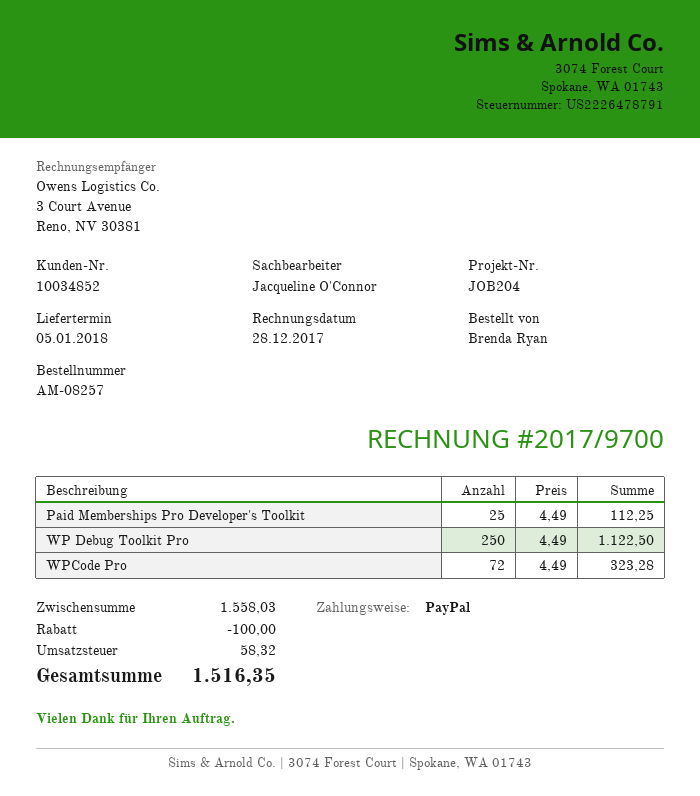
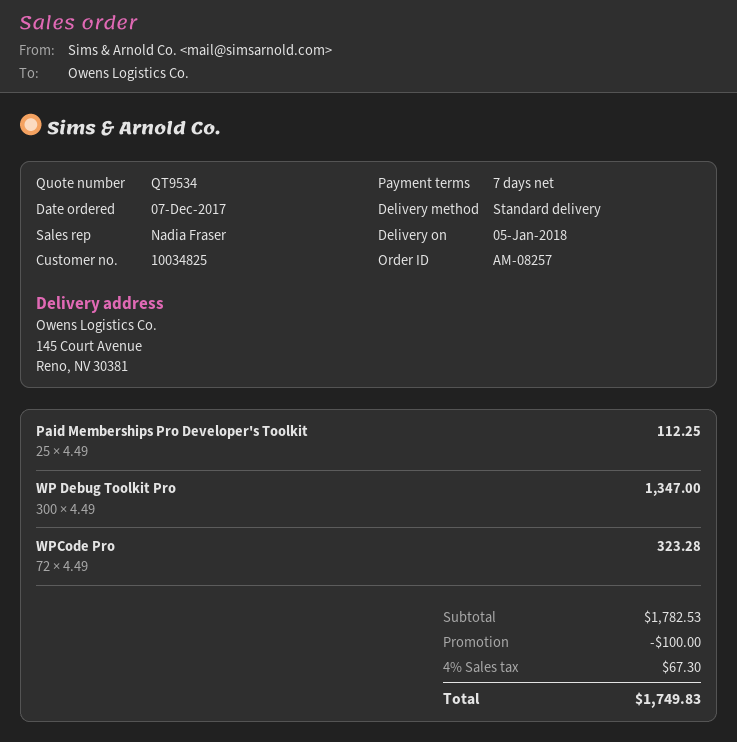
customer number: 10034852 -> 10034825
sales rep: Jacqueline O'Connor -> Nadia Fraser
WP Debug Toolkit Pro: 250 x 4.49 = 1122.50 -> 300 x 4.49 = 1347.00
subtotal: 1558.03 -> 1782.53
tax: 58.32 -> 67.30
total: 1516.35 -> 1749.83

